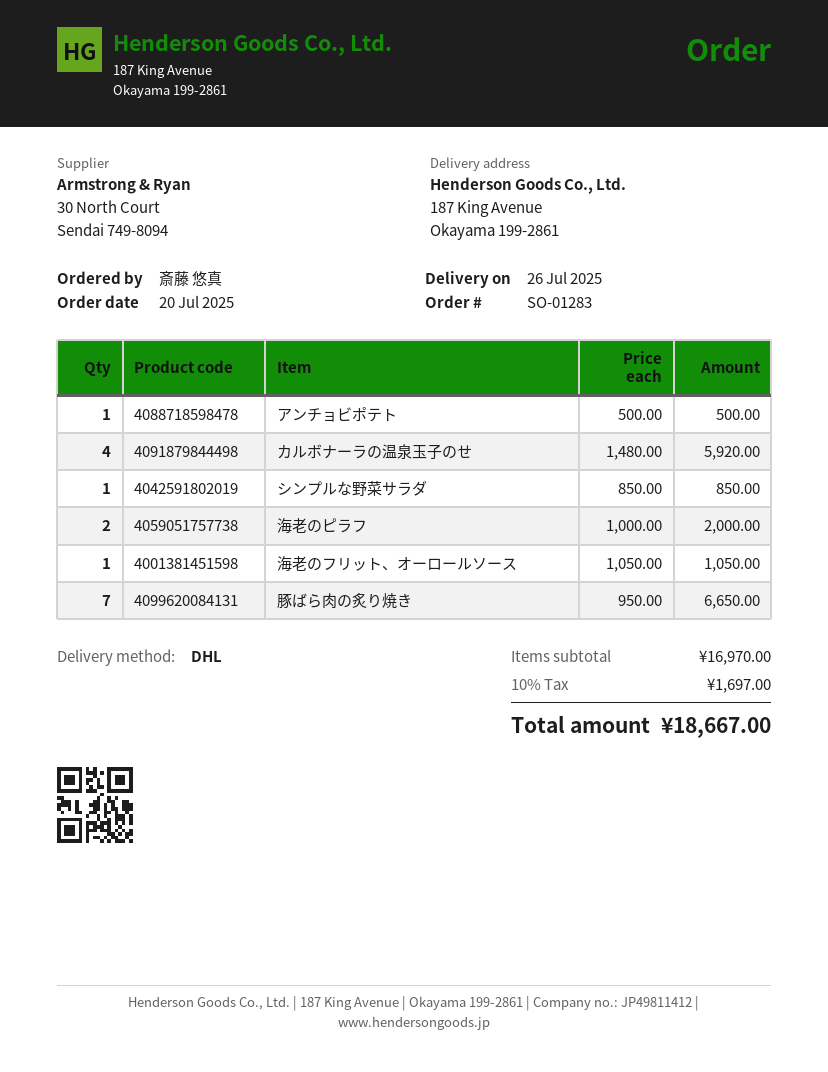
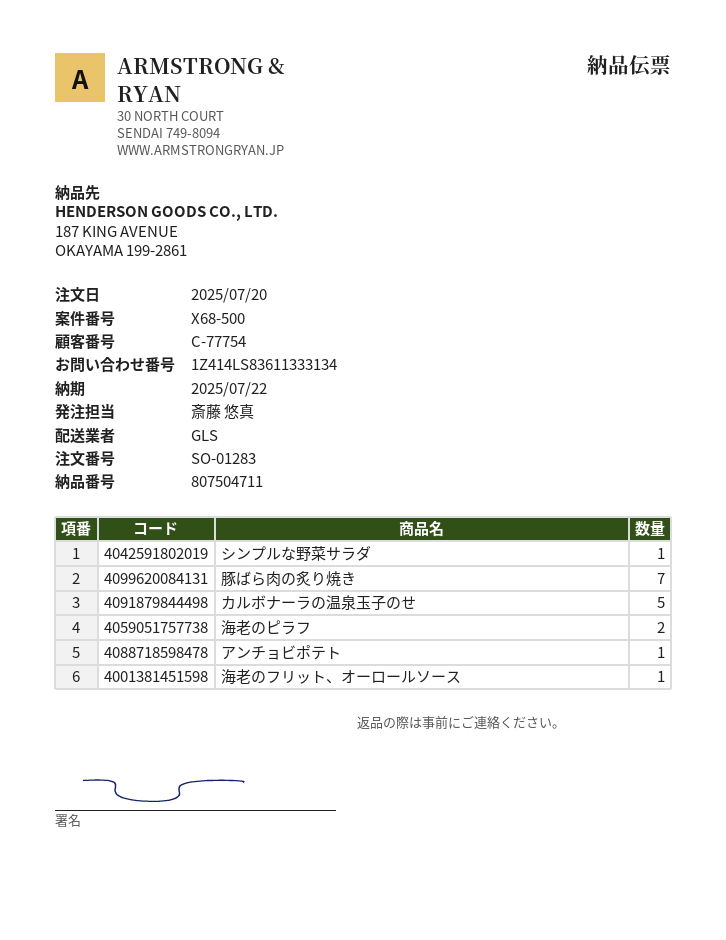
delivery date: 2025-07-26 -> 2025-07-22
shipping method: DHL -> GLS
カルボナーラの温泉玉子のせ: 4 -> 5

